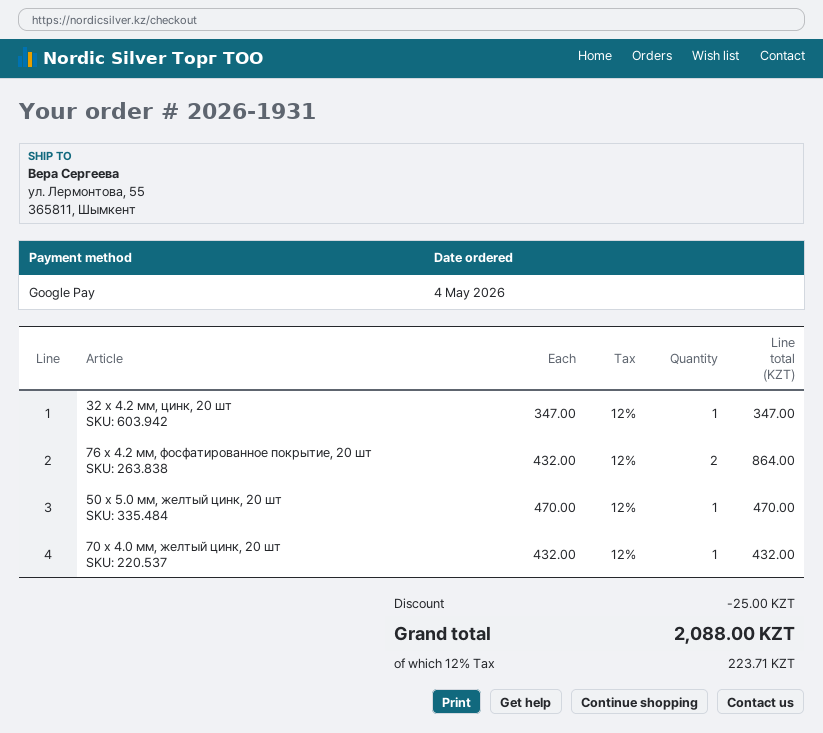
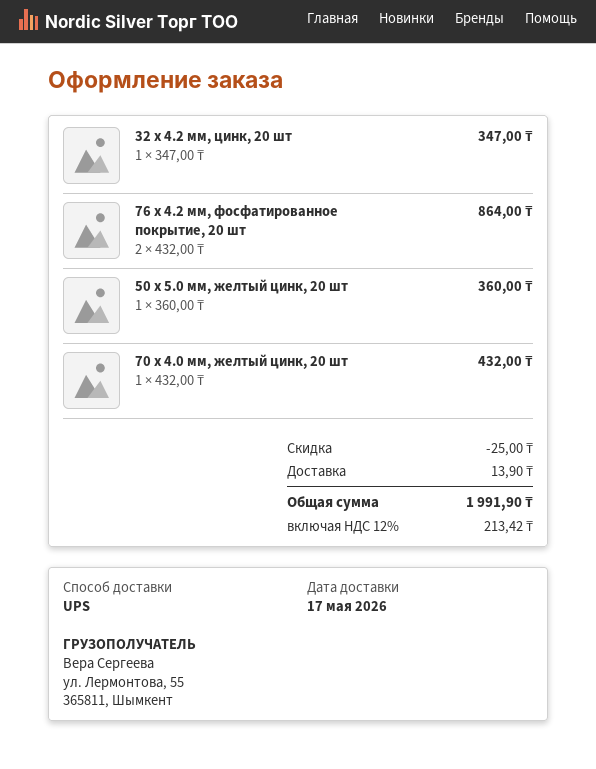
50 х 5.0 мм, желтый цинк, 20 шт: 1 x 470.00 = 470.00 -> 1 x 360.00 = 360.00
shipping: none -> 13.90
tax: 12% = 223.71 -> 12% = 213.42
total: 2088.00 -> 1991.90

